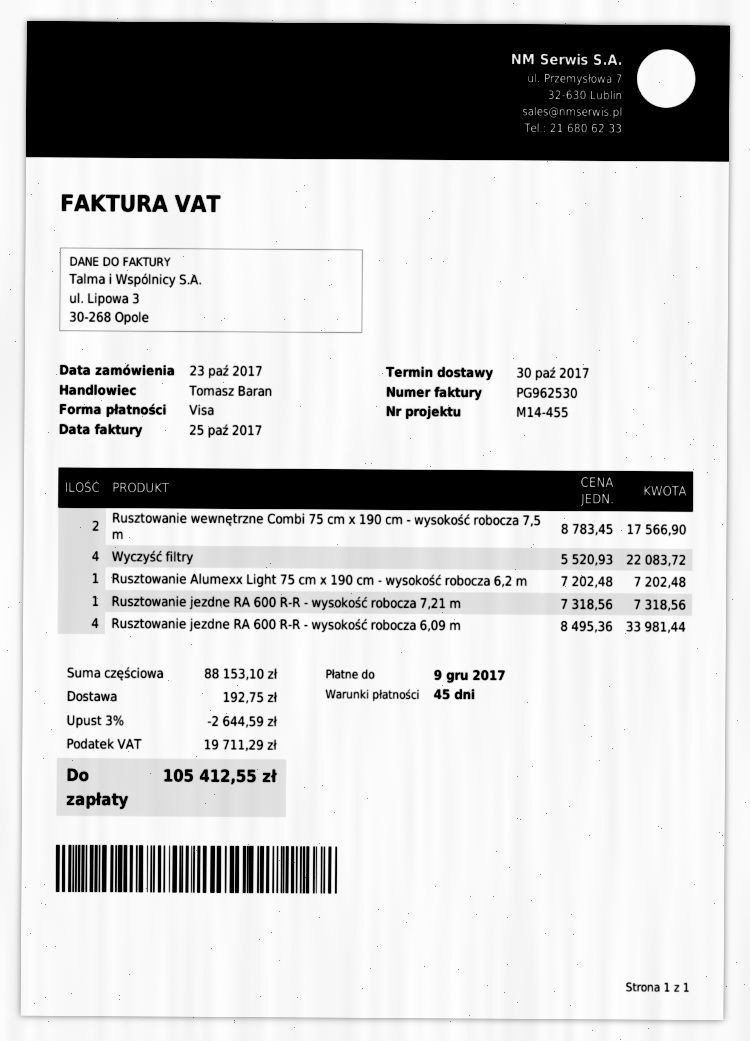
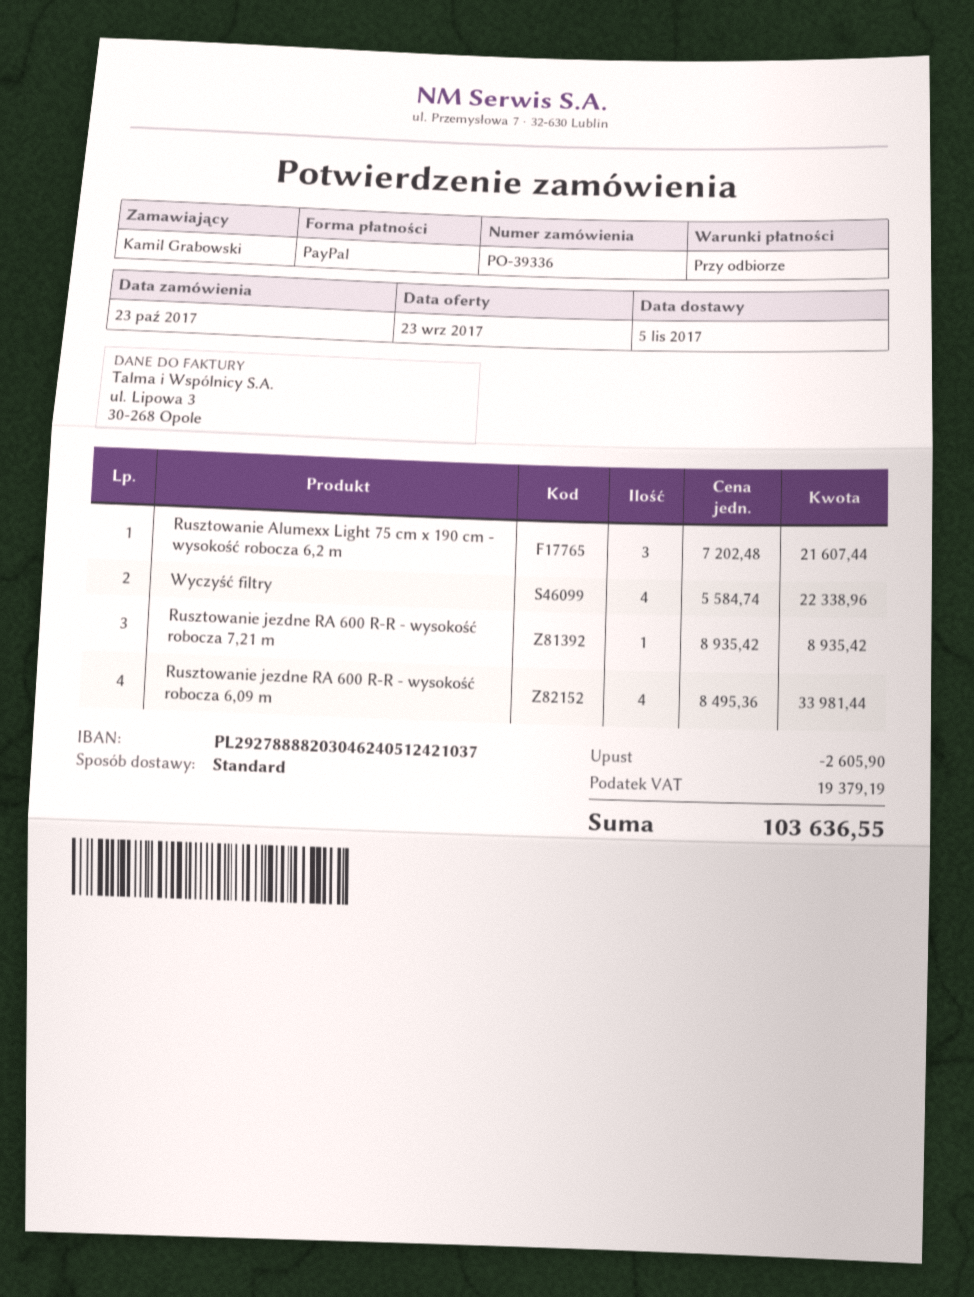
delivery date: 2017-10-30 -> 2017-11-05
payment terms: 45 days -> on receipt
payment method: Visa -> PayPal
Rusztowanie wewnętrzne Combi 75 cm x 190 cm - wysokość robocza 7,5 m: 2 x 8783.45 = 17566.90 -> none
Wyczyść filtry: 4 x 5520.93 = 22083.72 -> 4 x 5584.74 = 22338.96
Rusztowanie Alumexx Light 75 cm x 190 cm - wysokość robocza 6,2 m: 1 x 7202.48 = 7202.48 -> 3 x 7202.48 = 21607.44
Rusztowanie jezdne RA 600 R-R - wysokość robocza 7,21 m: 1 x 7318.56 = 7318.56 -> 1 x 8935.42 = 8935.42
discount: 2644.59 -> 2605.90
shipping: 192.75 -> none
tax: 19711.29 -> 19379.19
total: 105412.55 -> 103636.55

